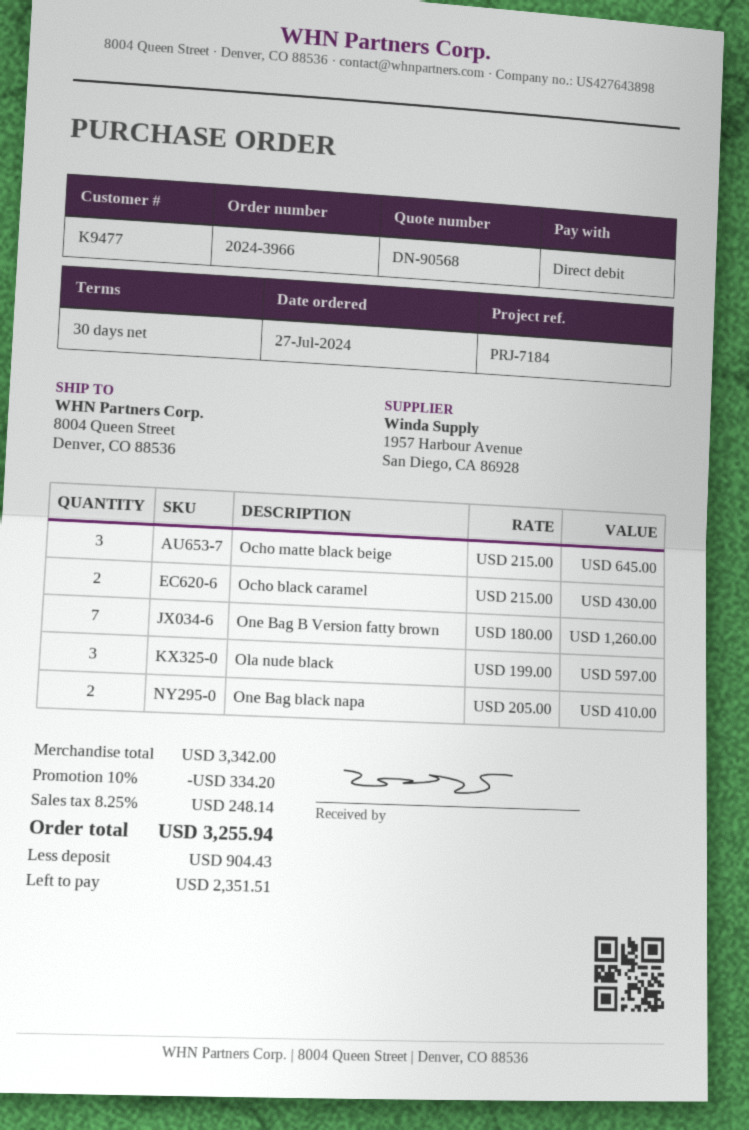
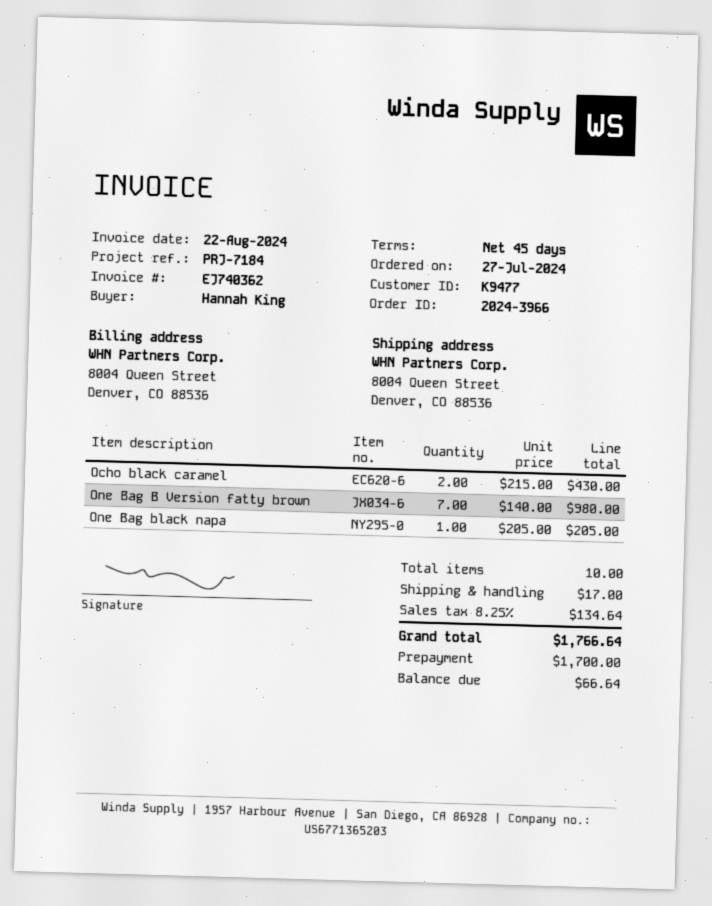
payment terms: 30 days -> 45 days
Ocho matte black beige: 3 x 215.00 = 645.00 -> none
One Bag B Version fatty brown: 7 x 180.00 = 1260.00 -> 7 x 140.00 = 980.00
Ola nude black: 3 x 199.00 = 597.00 -> none
One Bag black napa: 2 x 205.00 = 410.00 -> 1 x 205.00 = 205.00
discount: 10% = 334.20 -> none
shipping: none -> 17.00
tax: 8.25% = 248.14 -> 8.25% = 134.64
total: 3255.94 -> 1766.64
deposit: 904.43 -> 1700.00
balance: 2351.51 -> 66.64

